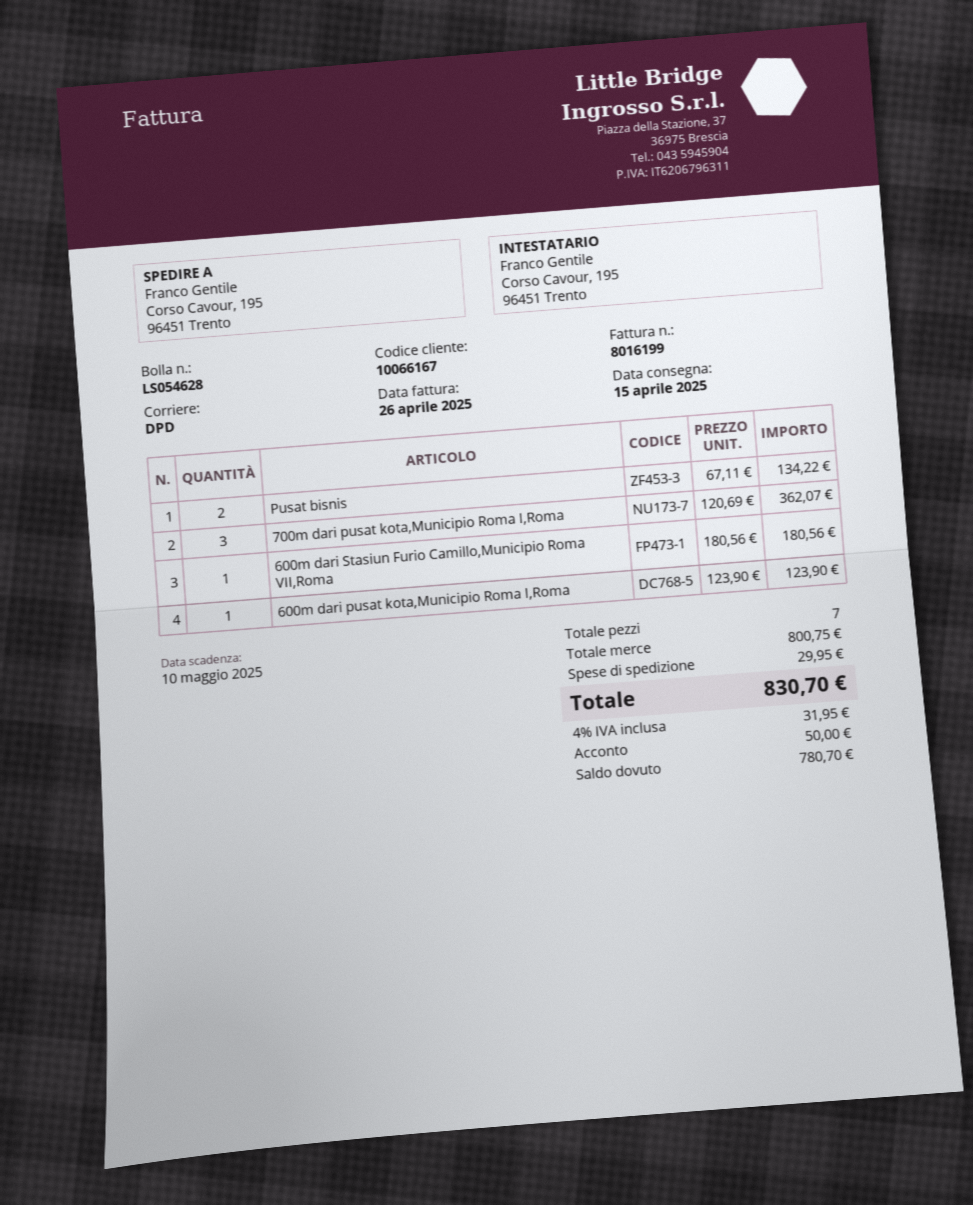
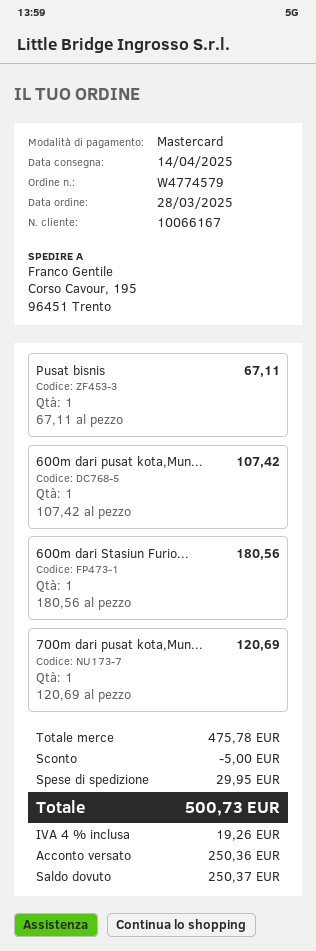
delivery date: 2025-04-15 -> 2025-04-14
Pusat bisnis: 2 x 67.11 = 134.22 -> 1 x 67.11 = 67.11
700m dari pusat kota,Municipio Roma I,Roma: 3 x 120.69 = 362.07 -> 1 x 120.69 = 120.69
600m dari pusat kota,Municipio Roma I,Roma: 1 x 123.90 = 123.90 -> 1 x 107.42 = 107.42
subtotal: 800.75 -> 475.78
discount: none -> 5.00
tax: 4% = 31.95 -> 4% = 19.26
total: 830.70 -> 500.73
deposit: 50.00 -> 250.36
balance: 780.70 -> 250.37

